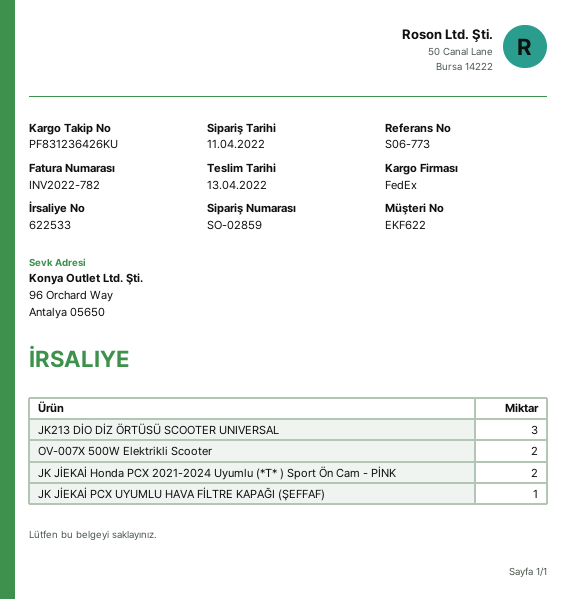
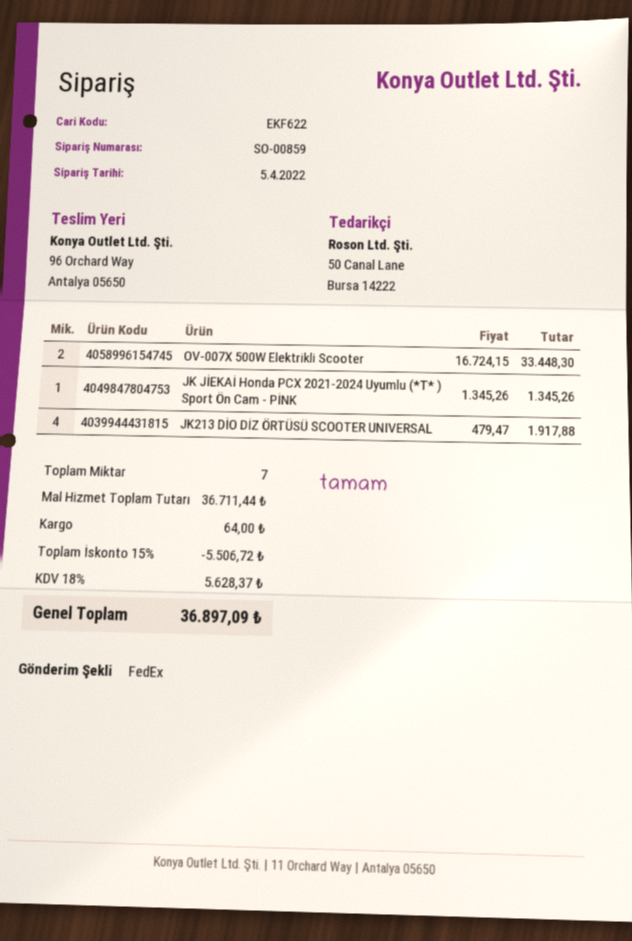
order number: SO-02859 -> SO-00859
order date: 2022-04-11 -> 2022-04-05
JK213 DİO DİZ ÖRTÜSÜ SCOOTER UNIVERSAL: 3 -> 4
JK JİEKAİ Honda PCX 2021-2024 Uyumlu (*T* ) Sport Ön Cam - PİNK: 2 -> 1
JK JİEKAİ PCX UYUMLU HAVA FİLTRE KAPAĞI (ŞEFFAF): 1 -> none

